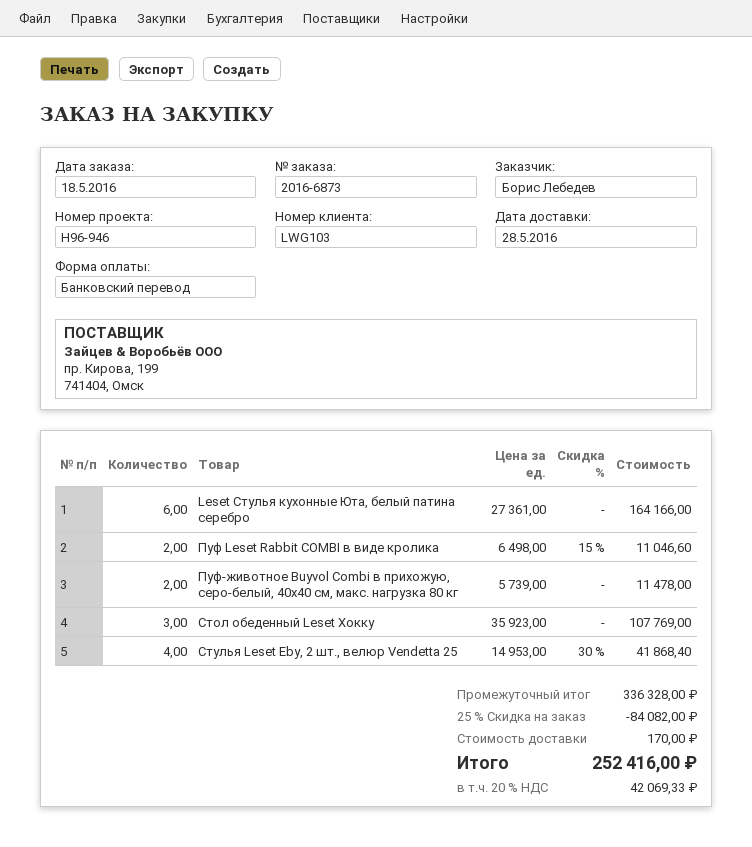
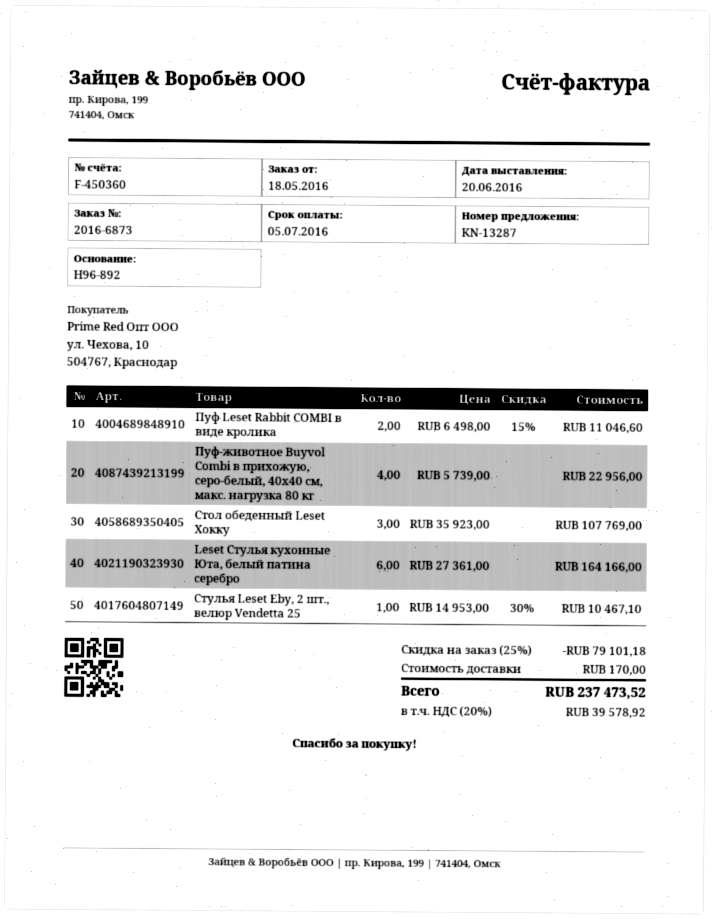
reference: H96-946 -> H96-892
Пуф-животное Buyvol Combi в прихожую, серо-белый, 40x40 см, макс. нагрузка 80 кг: 2 x 5739.00 = 11478.00 -> 4 x 5739.00 = 22956.00
Стулья Leset Eby, 2 шт., велюр Vendetta 25: 4 x 14953.00 - 30% = 41868.40 -> 1 x 14953.00 - 30% = 10467.10
discount: 25% = 84082.00 -> 25% = 79101.18
tax: 20% = 42069.33 -> 20% = 39578.92
total: 252416.00 -> 237473.52

